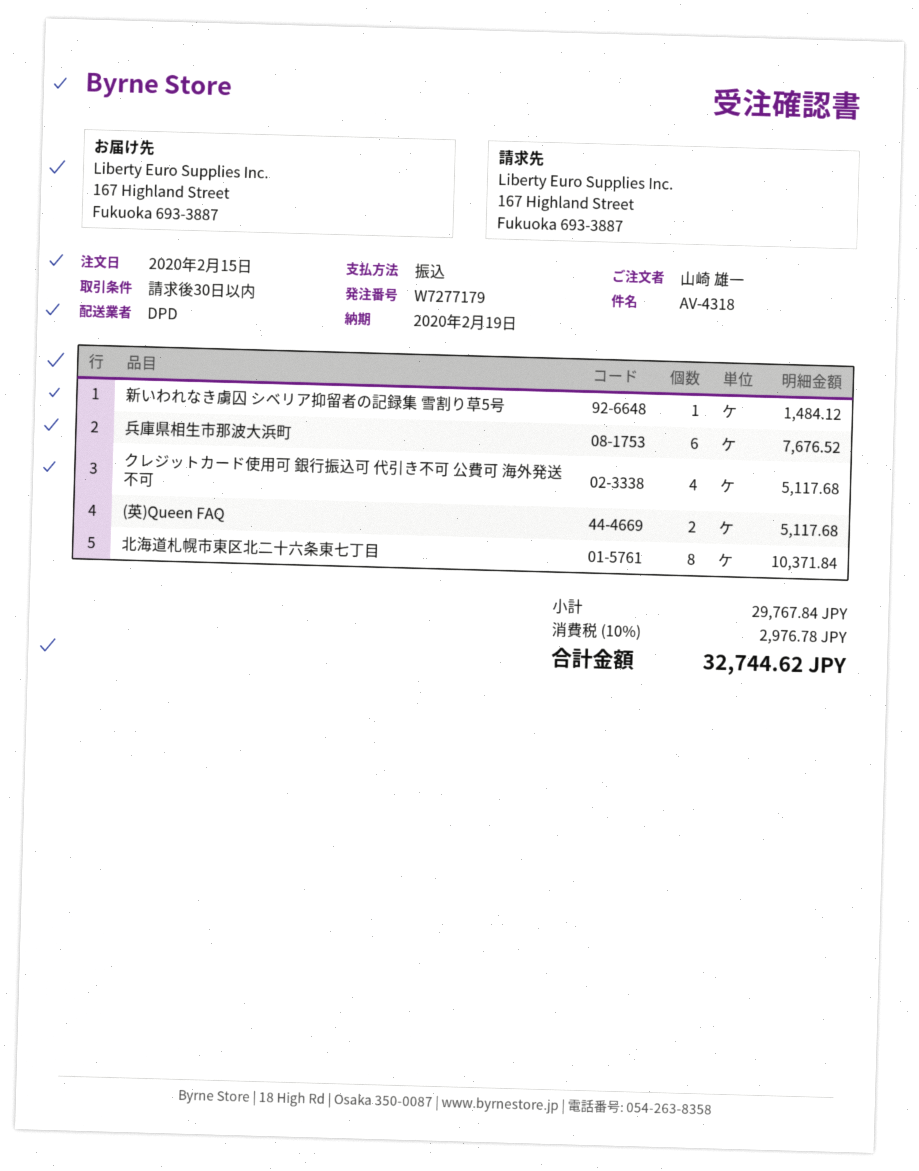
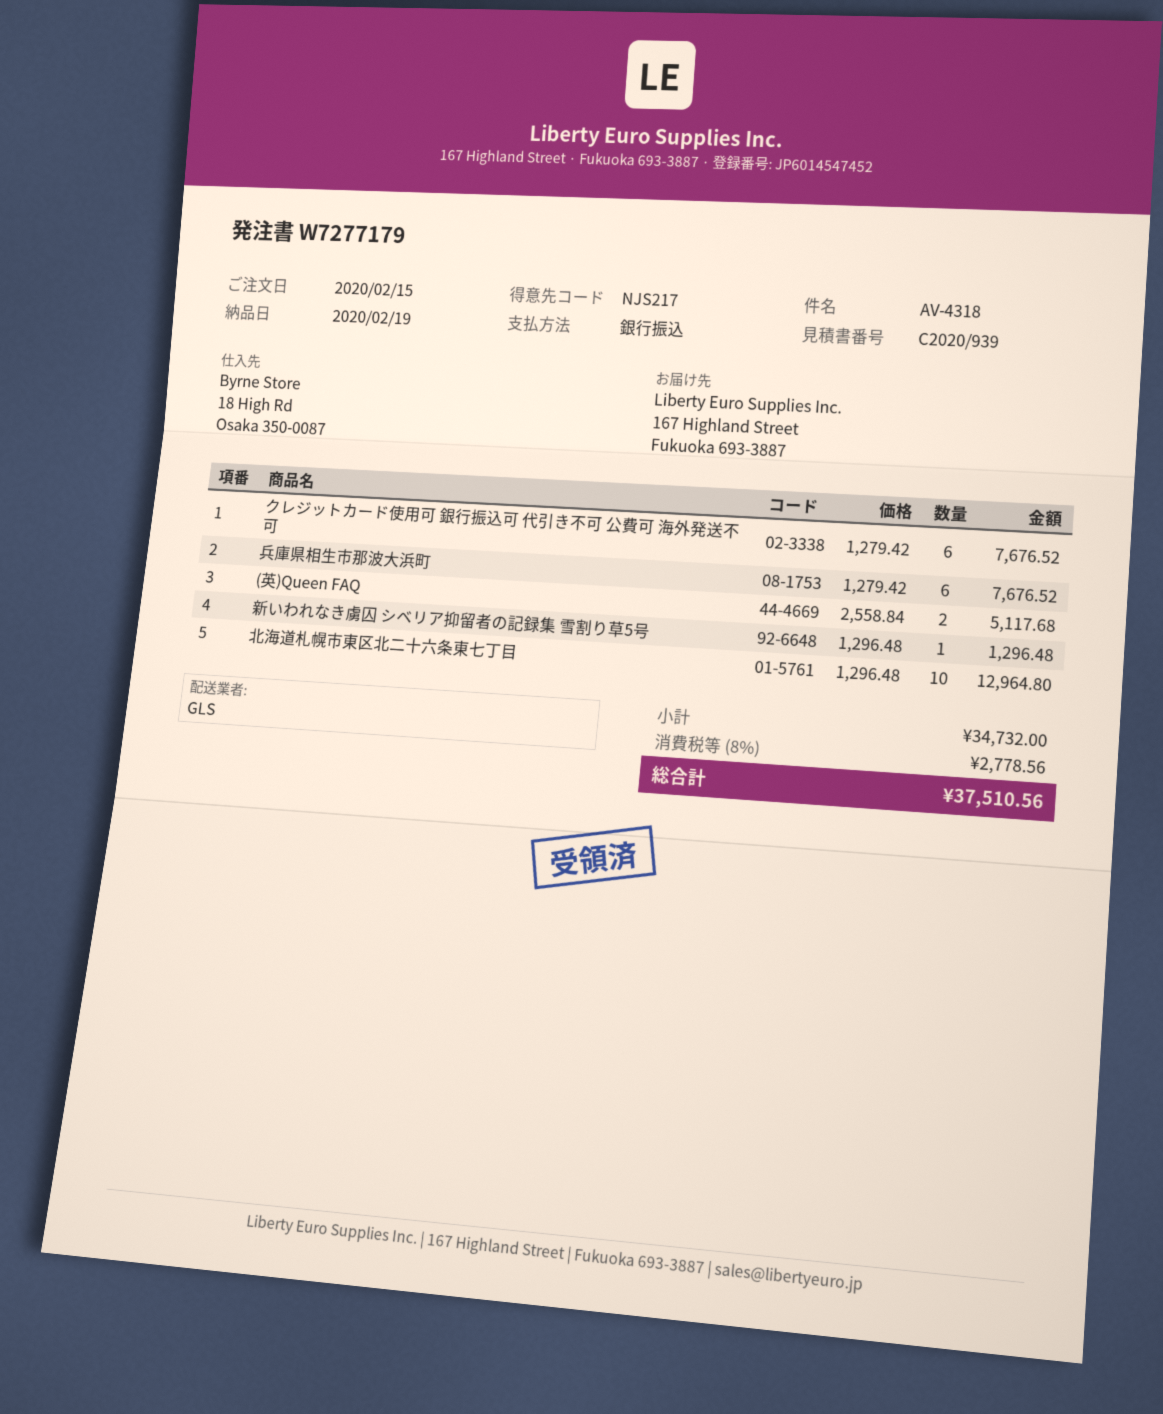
shipping method: DPD -> GLS
新いわれなき虜囚 シベリア抑留者の記録集 雪割り草5号: 1 for 1484.12 -> 1 for 1296.48
クレジットカード使用可 銀行振込可 代引き不可 公費可 海外発送不可: 4 for 5117.68 -> 6 for 7676.52
北海道札幌市東区北二十六条東七丁目: 8 for 10371.84 -> 10 for 12964.80
subtotal: 29767.84 -> 34732.00
tax: 10% = 2976.78 -> 8% = 2778.56
total: 32744.62 -> 37510.56

